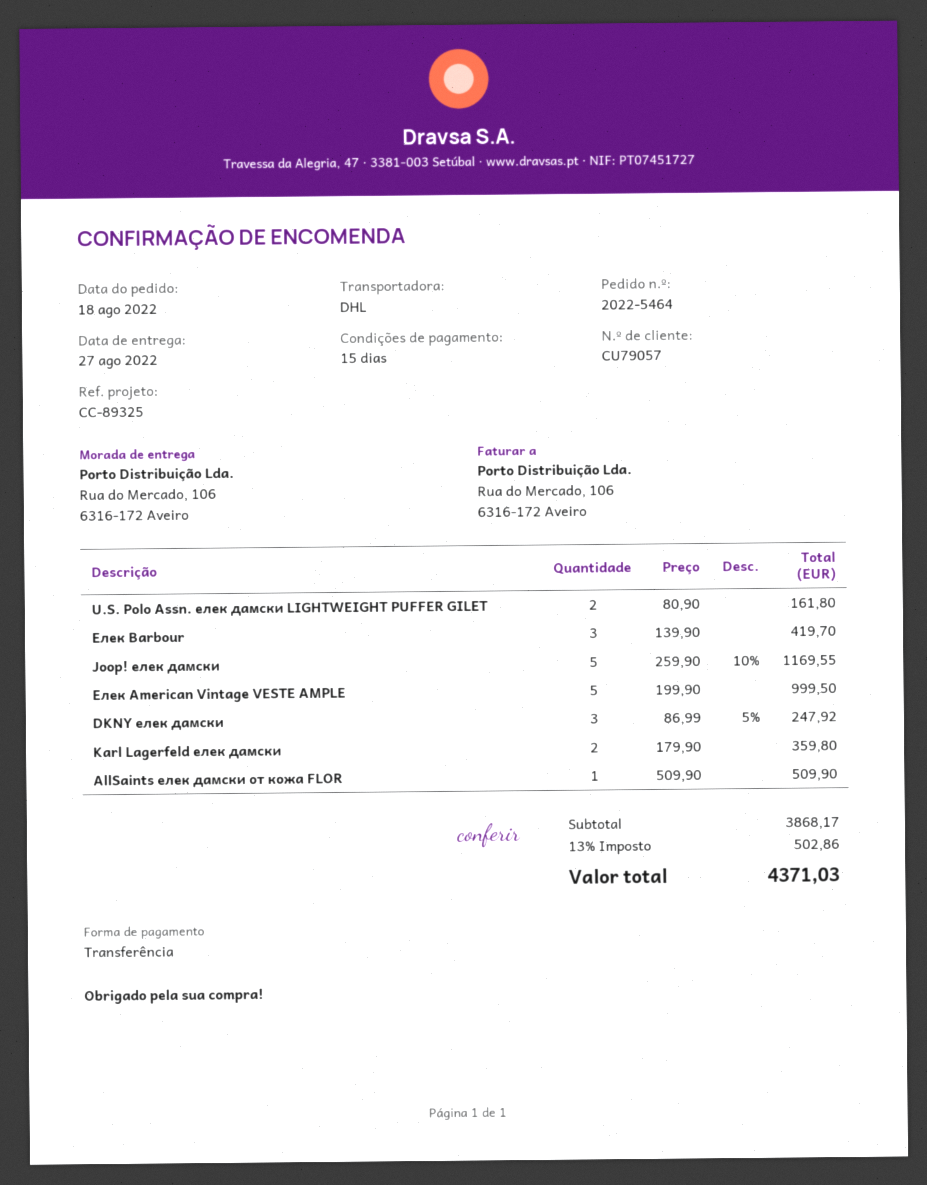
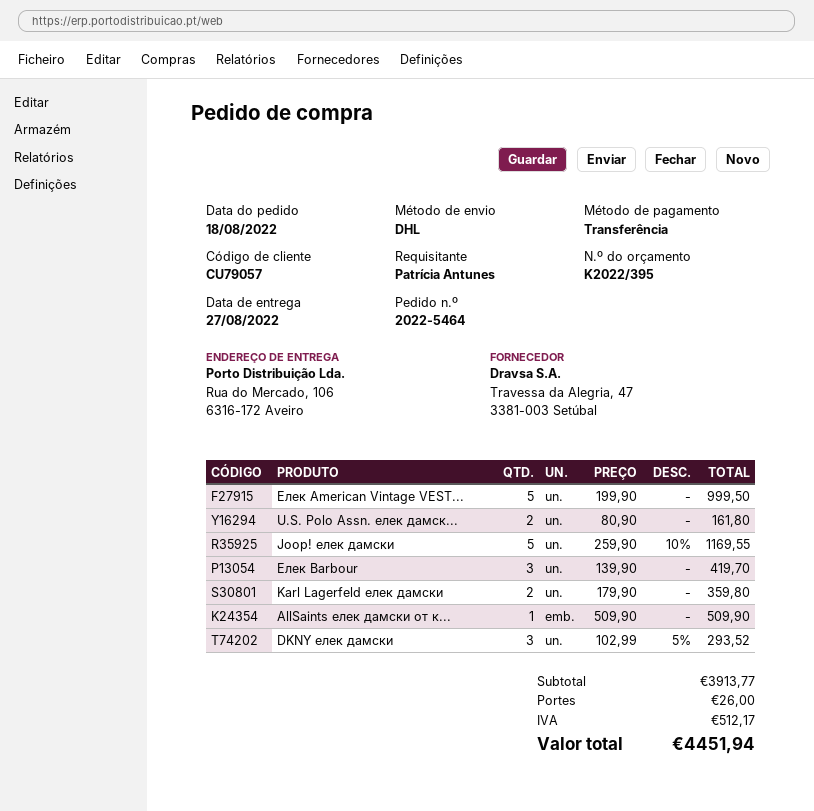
DKNY елек дамски: 3 x 86.99 - 5% = 247.92 -> 3 x 102.99 - 5% = 293.52
subtotal: 3868.17 -> 3913.77
shipping: none -> 26.00
tax: 502.86 -> 512.17
total: 4371.03 -> 4451.94

